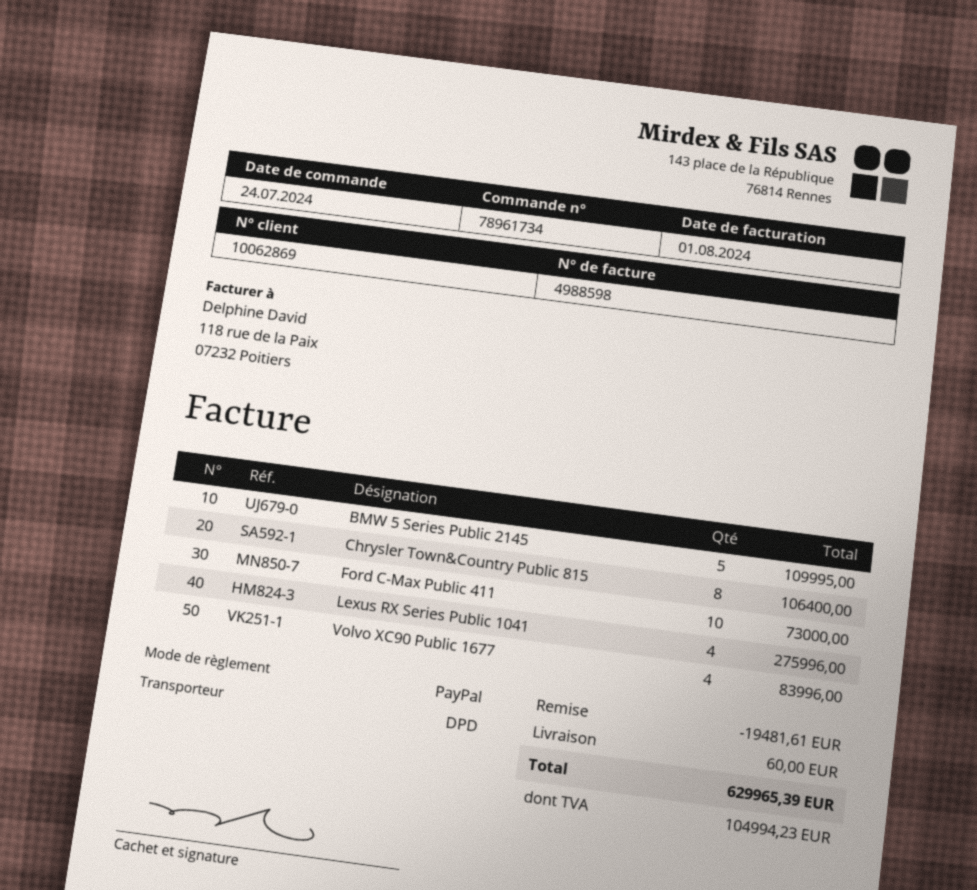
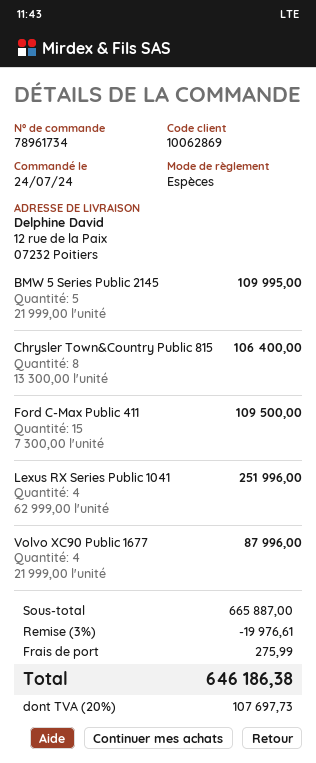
payment method: PayPal -> cash
Ford C-Max Public 411: 10 for 73000.00 -> 15 for 109500.00
Lexus RX Series Public 1041: 4 for 275996.00 -> 4 for 251996.00
Volvo XC90 Public 1677: 4 for 83996.00 -> 4 for 87996.00
discount: 19481.61 -> 19976.61
shipping: 60.00 -> 275.99
tax: 104994.23 -> 107697.73
total: 629965.39 -> 646186.38

